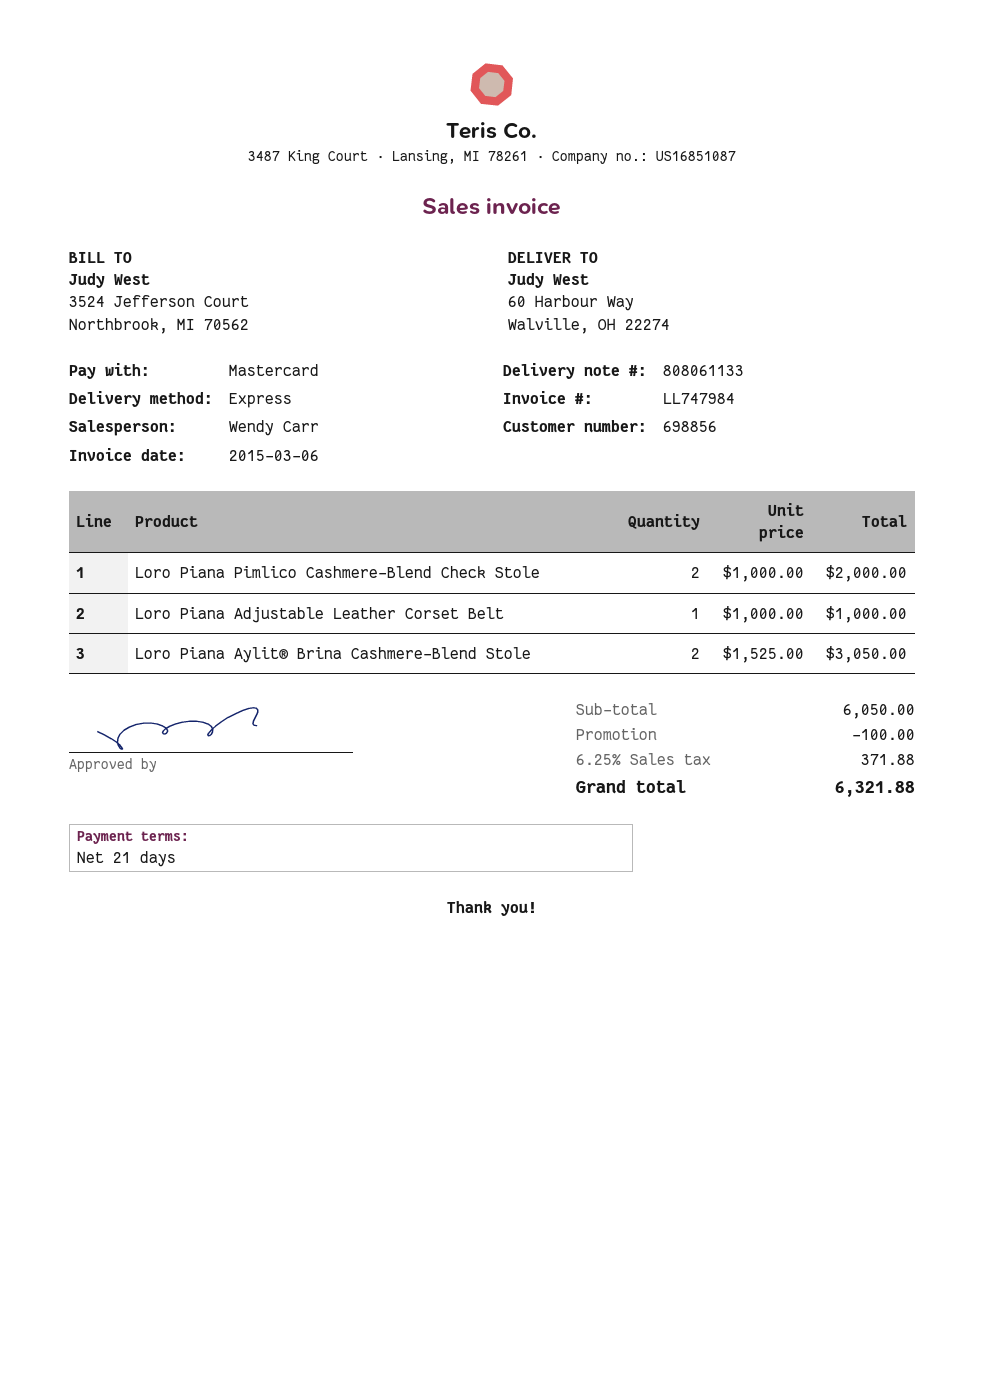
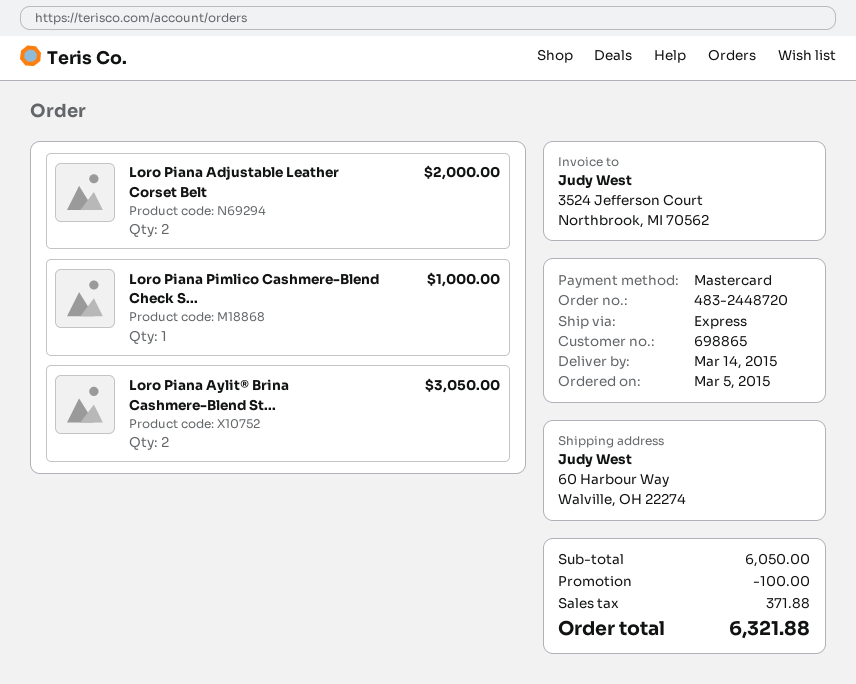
customer number: 698856 -> 698865
Loro Piana Pimlico Cashmere-Blend Check Stole: 2 for 2000.00 -> 1 for 1000.00
Loro Piana Adjustable Leather Corset Belt: 1 for 1000.00 -> 2 for 2000.00

